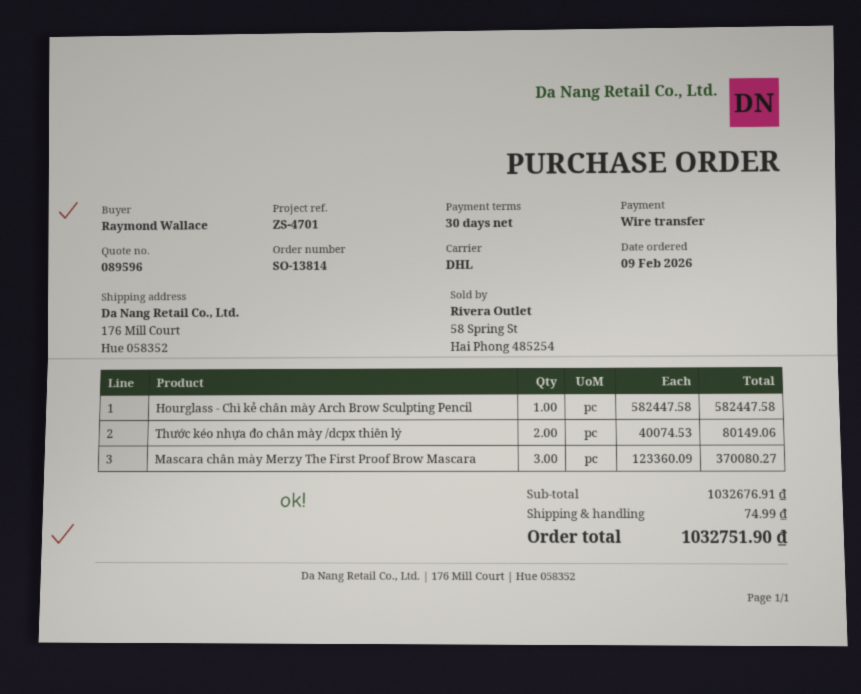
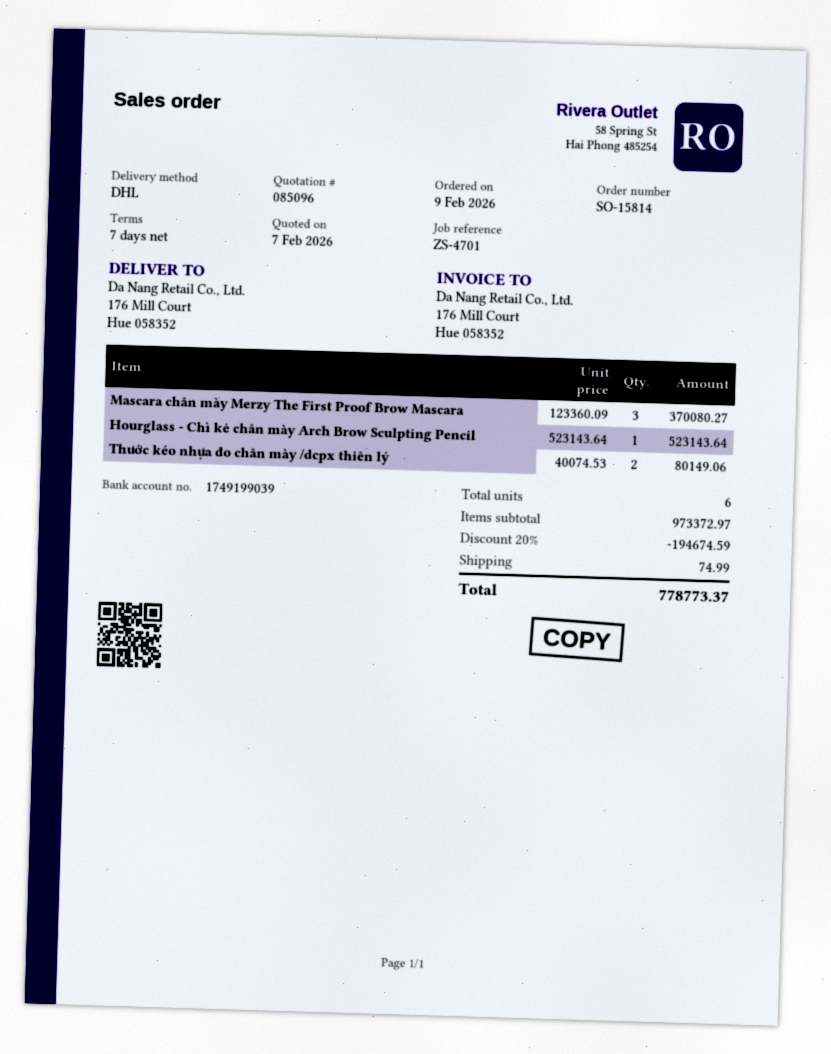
quote number: 089596 -> 085096
order number: SO-13814 -> SO-15814
payment terms: 30 days -> 7 days
Hourglass - Chì kẻ chân mày Arch Brow Sculpting Pencil: 1 x 582447.58 = 582447.58 -> 1 x 523143.64 = 523143.64
subtotal: 1032676.91 -> 973372.97
discount: none -> 20% = 194674.59
total: 1032751.90 -> 778773.37

